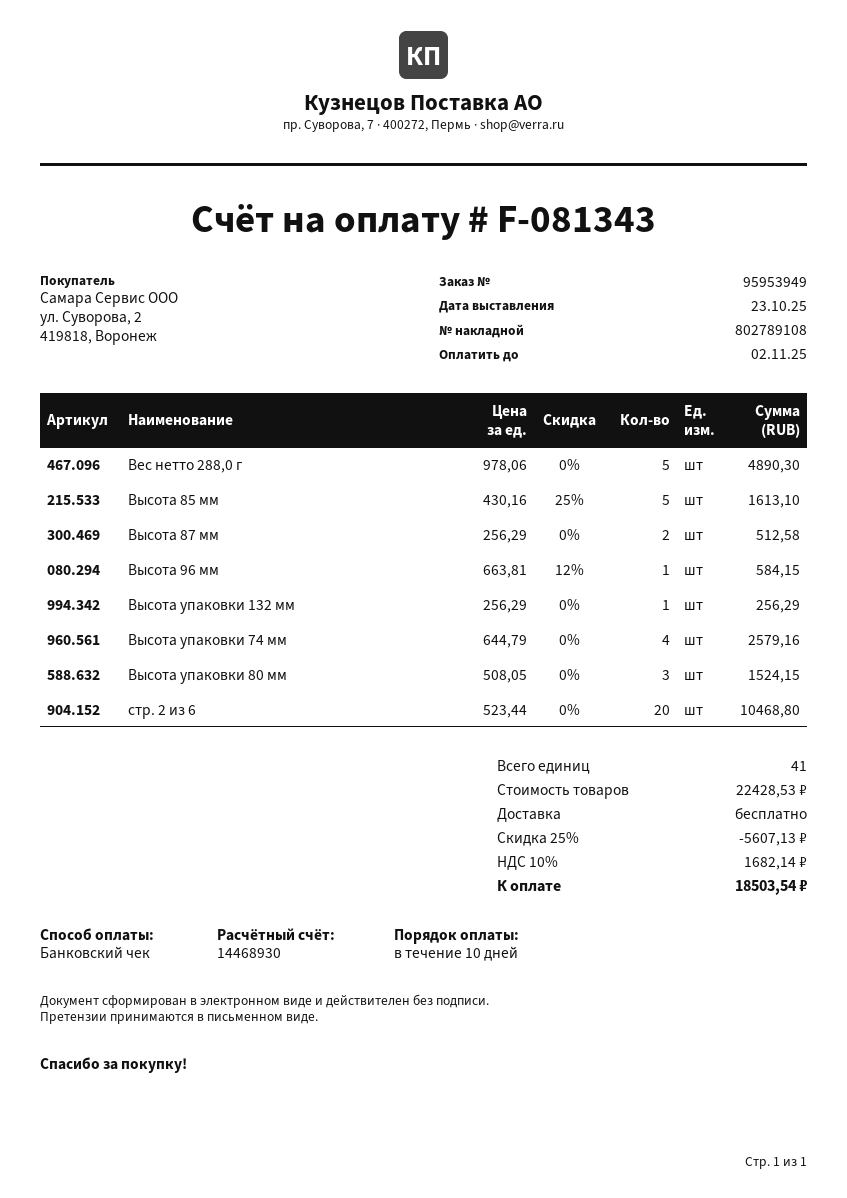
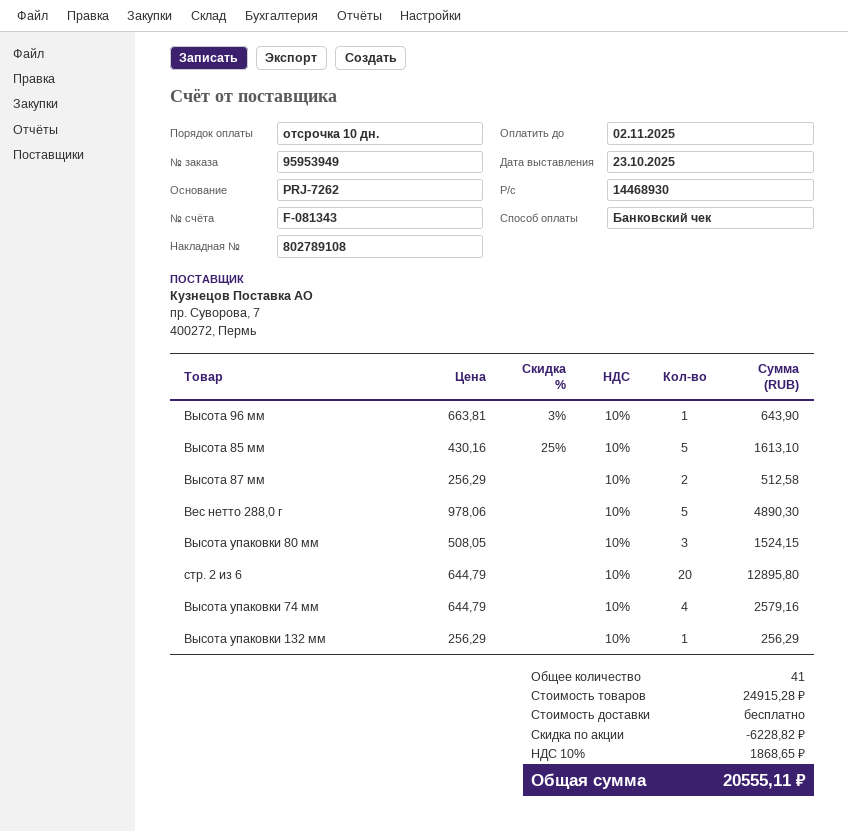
Высота 96 мм: 1 x 663.81 - 12% = 584.15 -> 1 x 663.81 - 3% = 643.90
стр. 2 из 6: 20 x 523.44 = 10468.80 -> 20 x 644.79 = 12895.80
subtotal: 22428.53 -> 24915.28
discount: 5607.13 -> 6228.82
tax: 10% = 1682.14 -> 10% = 1868.65
total: 18503.54 -> 20555.11

